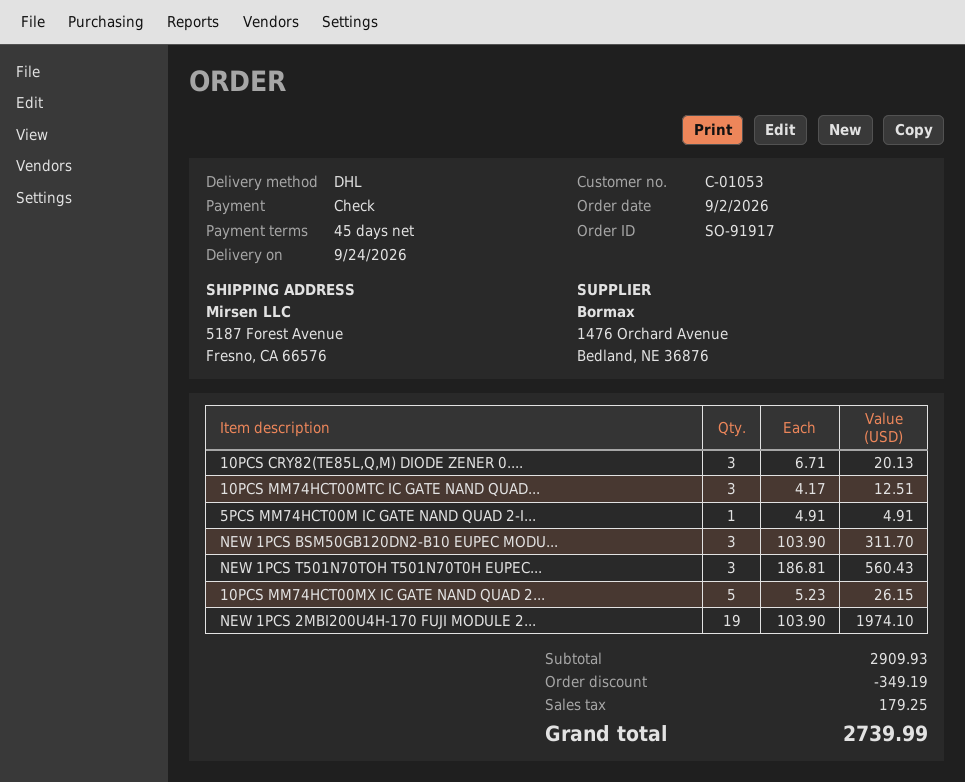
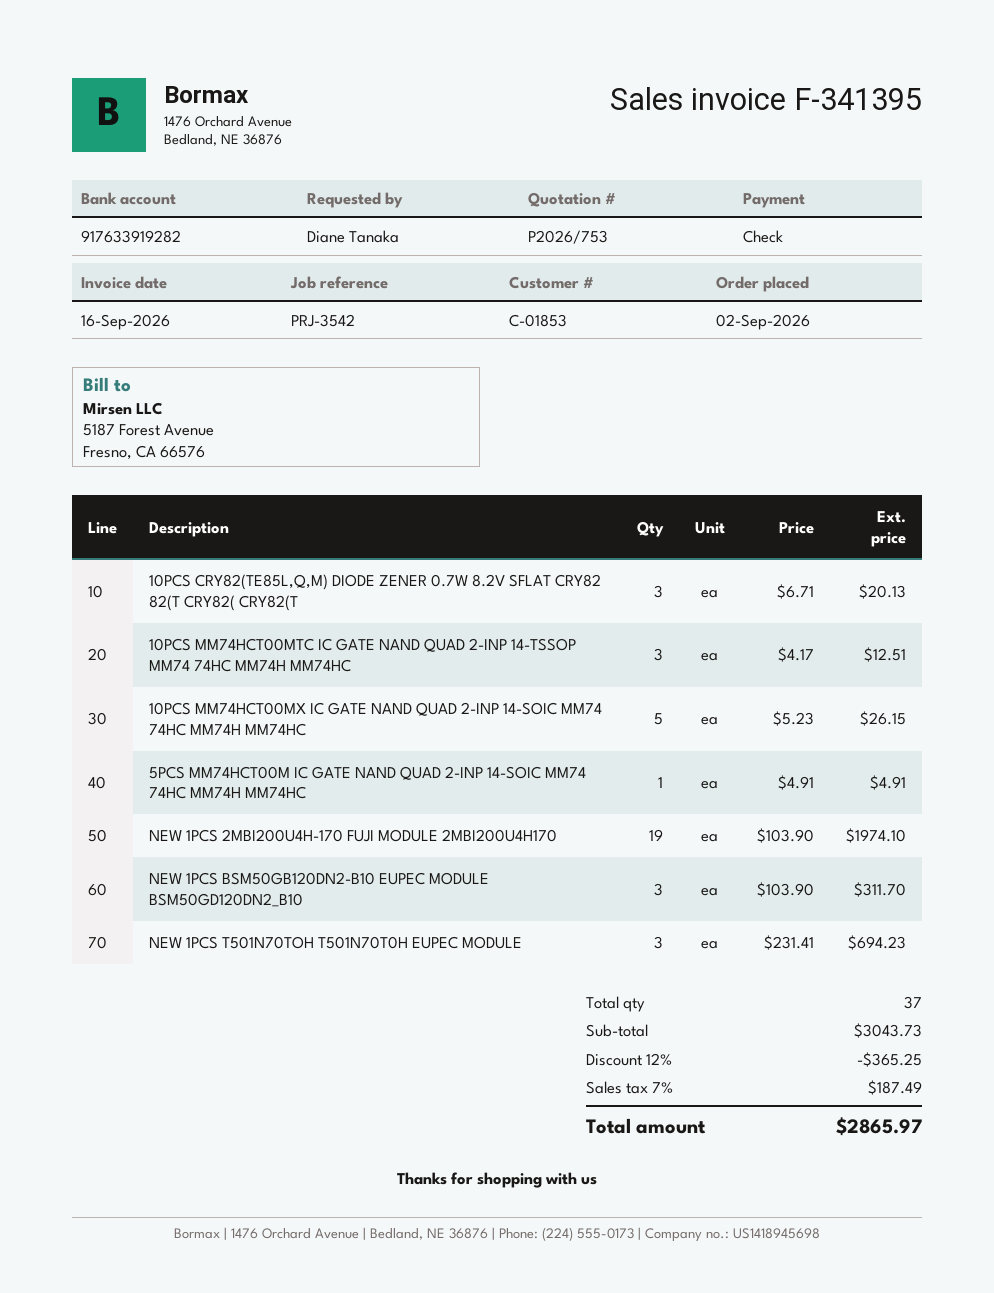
customer number: C-01053 -> C-01853
NEW 1PCS T501N70TOH T501N70T0H EUPEC...: 3 x 186.81 = 560.43 -> 3 x 231.41 = 694.23
subtotal: 2909.93 -> 3043.73
discount: 349.19 -> 365.25
tax: 179.25 -> 187.49
total: 2739.99 -> 2865.97

